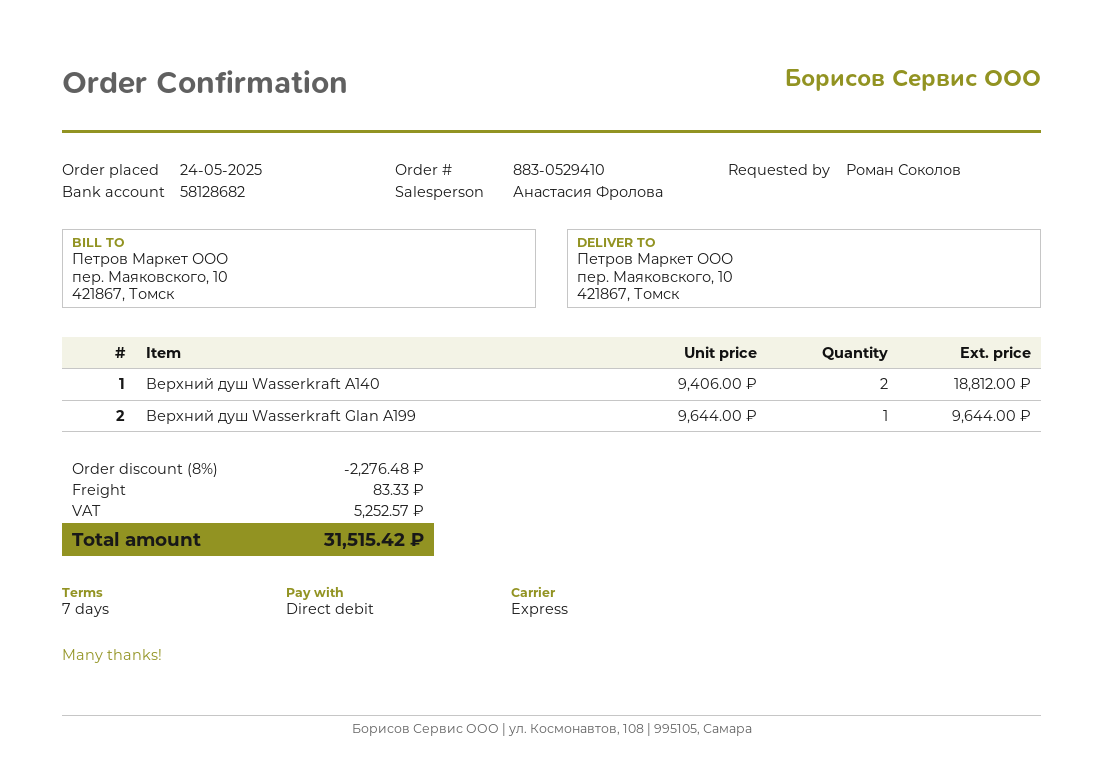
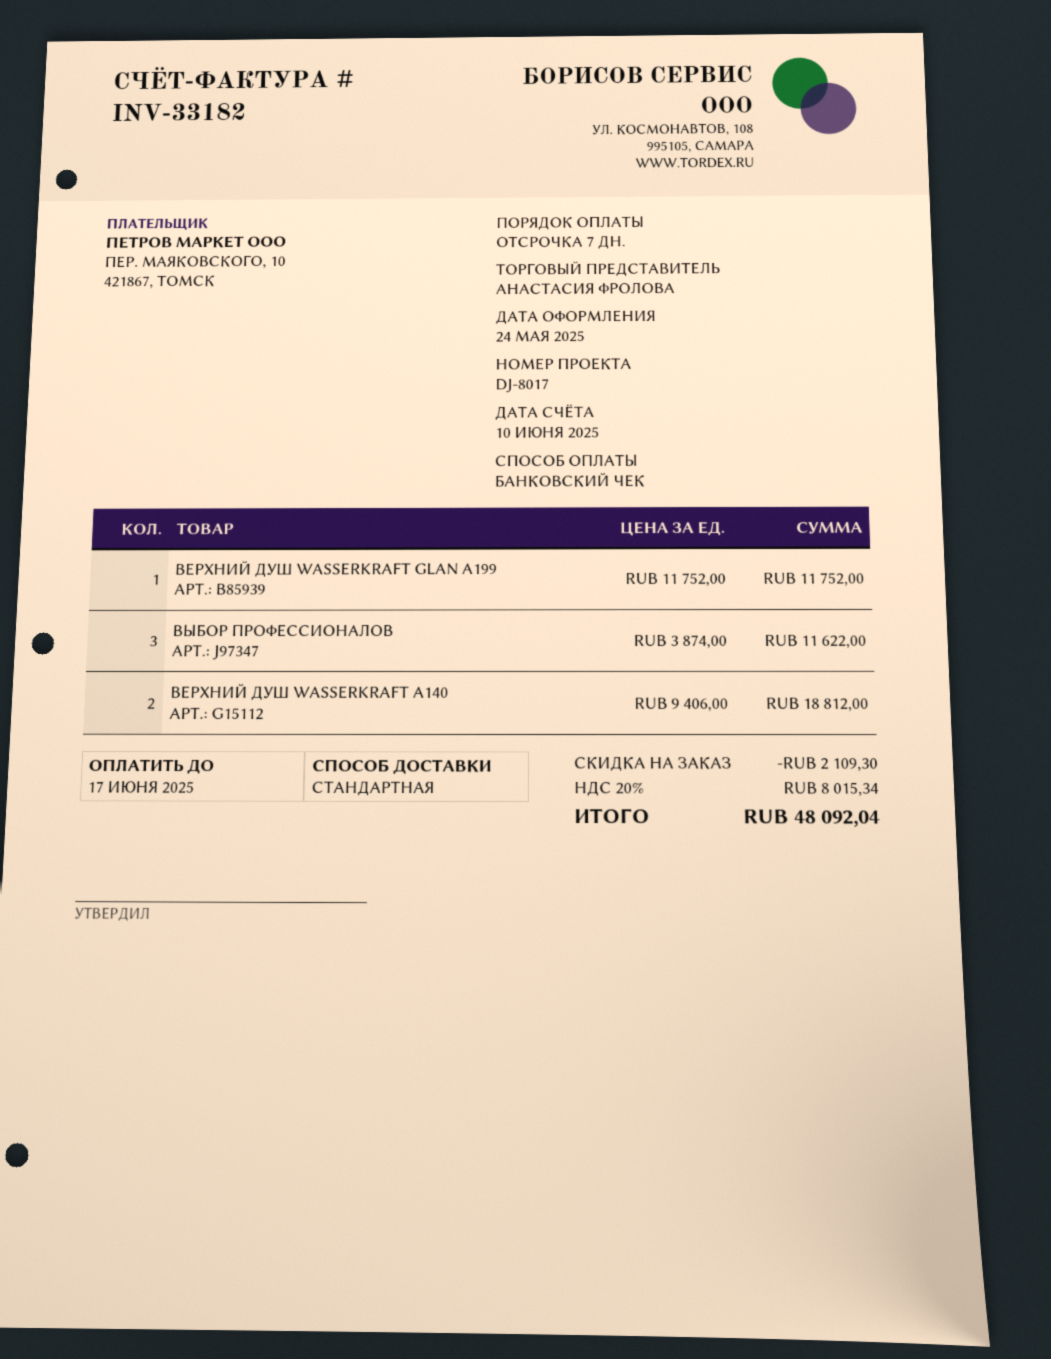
payment method: direct debit -> cheque
shipping method: express -> standard
Верхний душ Wasserkraft Glan A199: 1 x 9644.00 = 9644.00 -> 1 x 11752.00 = 11752.00
ВЫБОР ПРОФЕССИОНАЛОВ: none -> 3 x 3874.00 = 11622.00
discount: 2276.48 -> 2109.30
shipping: 83.33 -> none
tax: 5252.57 -> 8015.34
total: 31515.42 -> 48092.04

